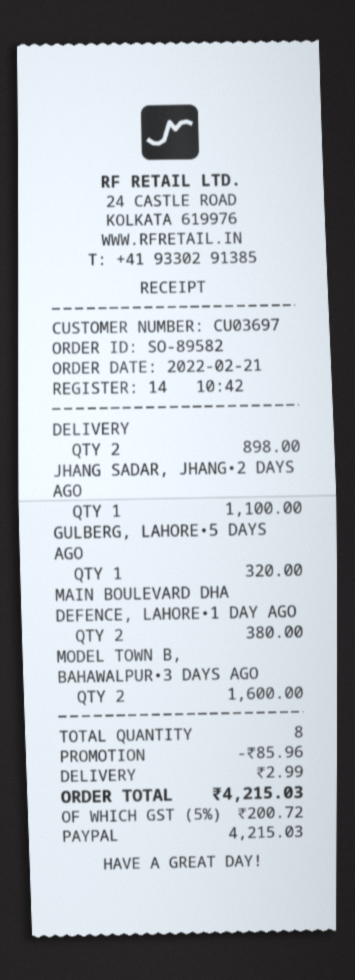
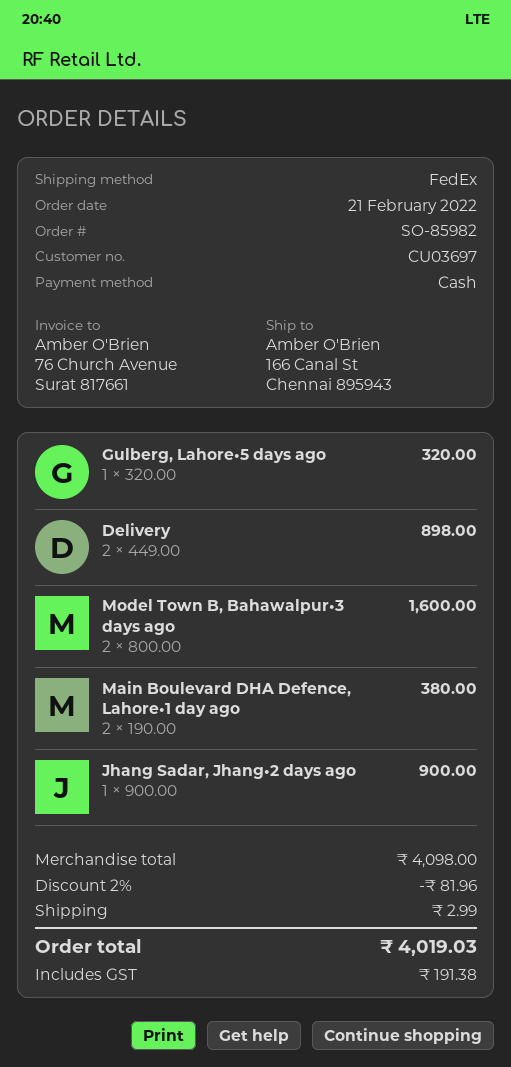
order number: SO-89582 -> SO-85982
payment method: PayPal -> cash
JHANG SADAR, JHANG•2 DAYS AGO: 1 for 1100.00 -> 1 for 900.00
discount: 85.96 -> 81.96
tax: 200.72 -> 191.38
total: 4215.03 -> 4019.03

